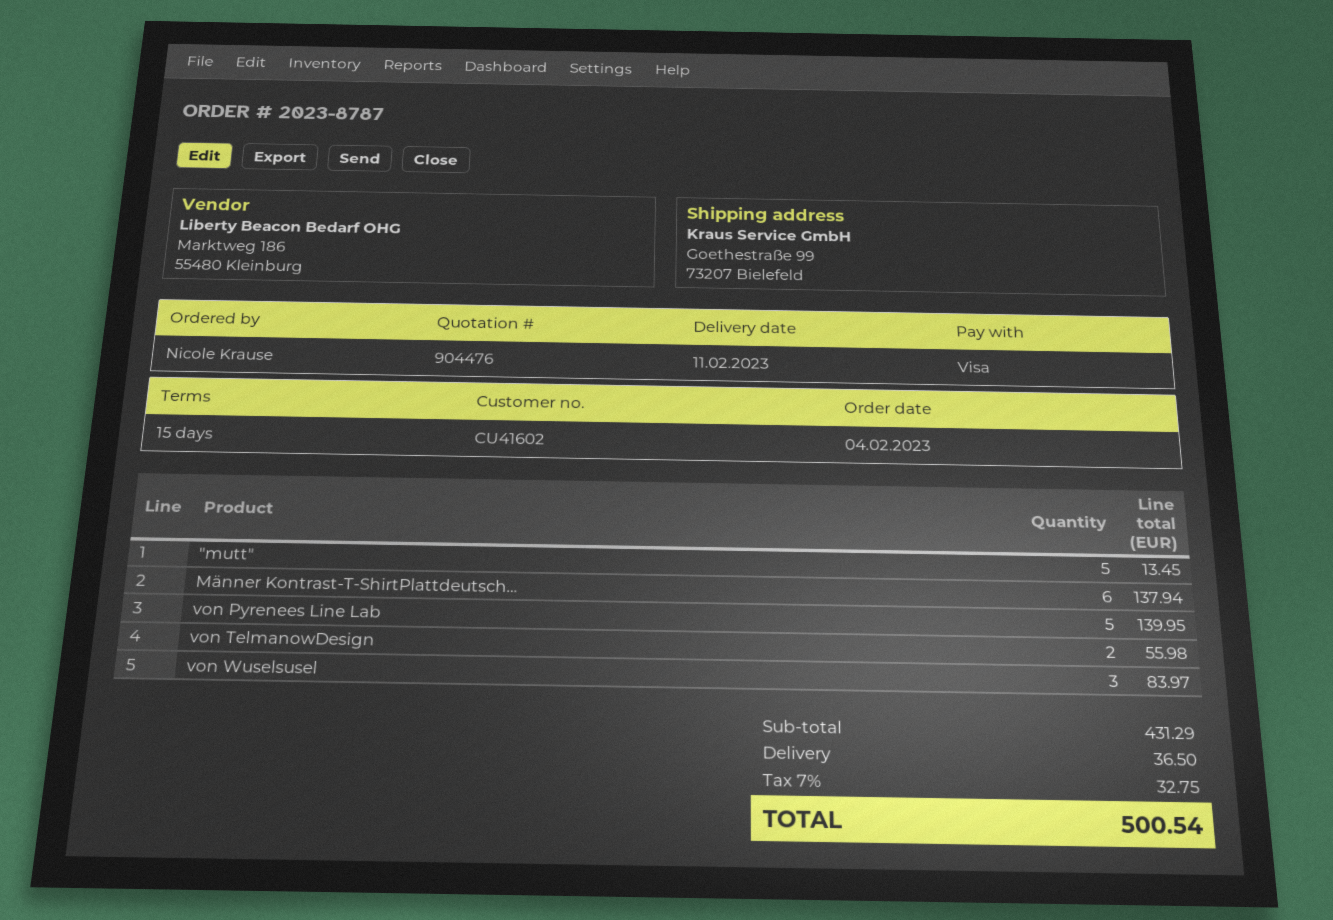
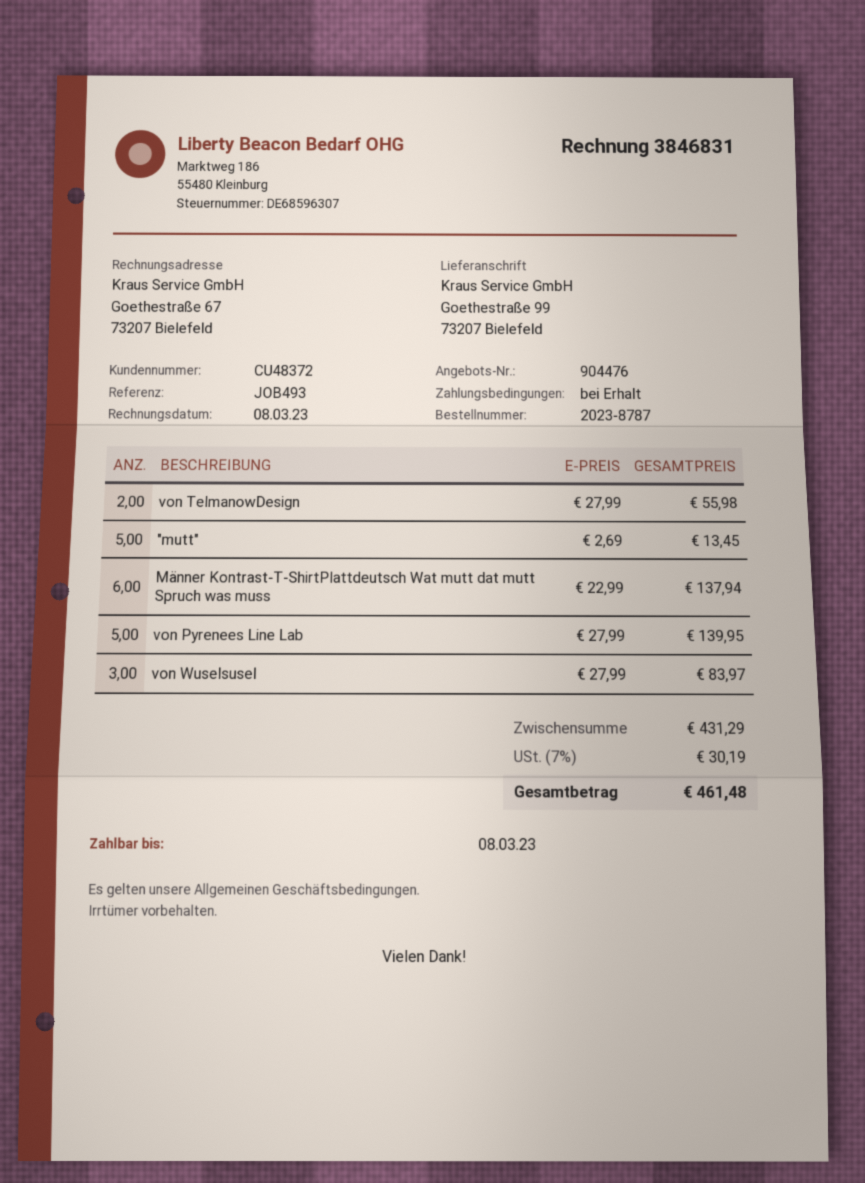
payment terms: 15 days -> on receipt
customer number: CU41602 -> CU48372
shipping: 36.50 -> none
tax: 7% = 32.75 -> 7% = 30.19
total: 500.54 -> 461.48

